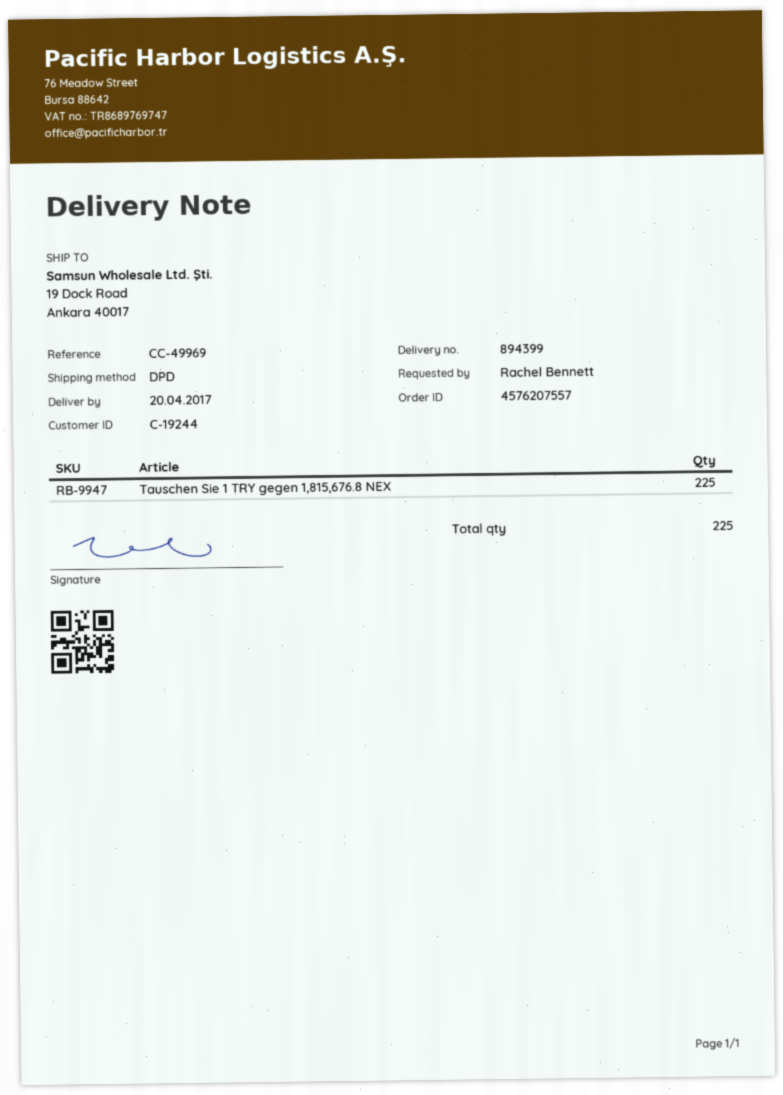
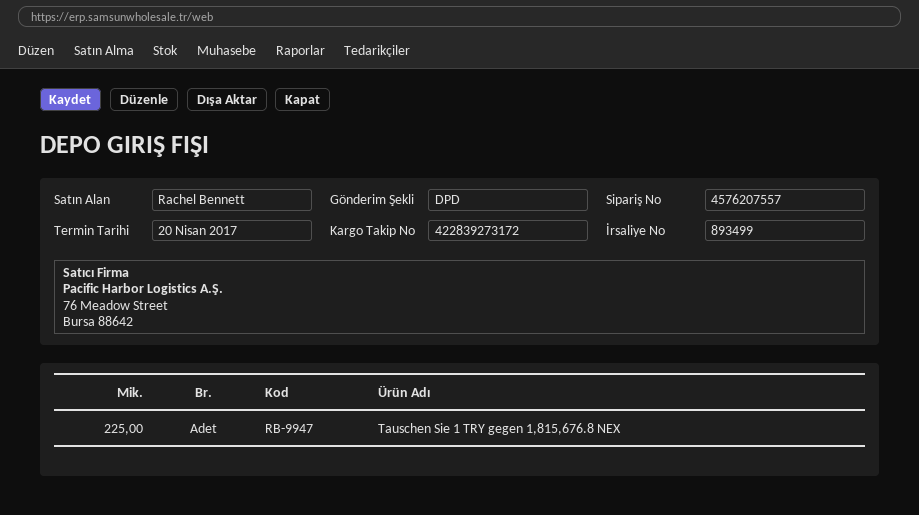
delivery note number: 894399 -> 893499

